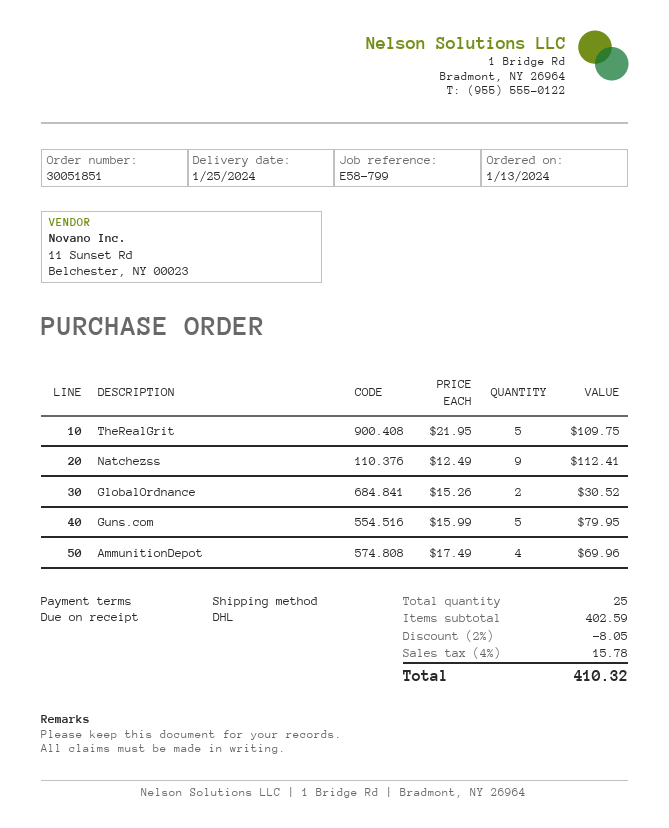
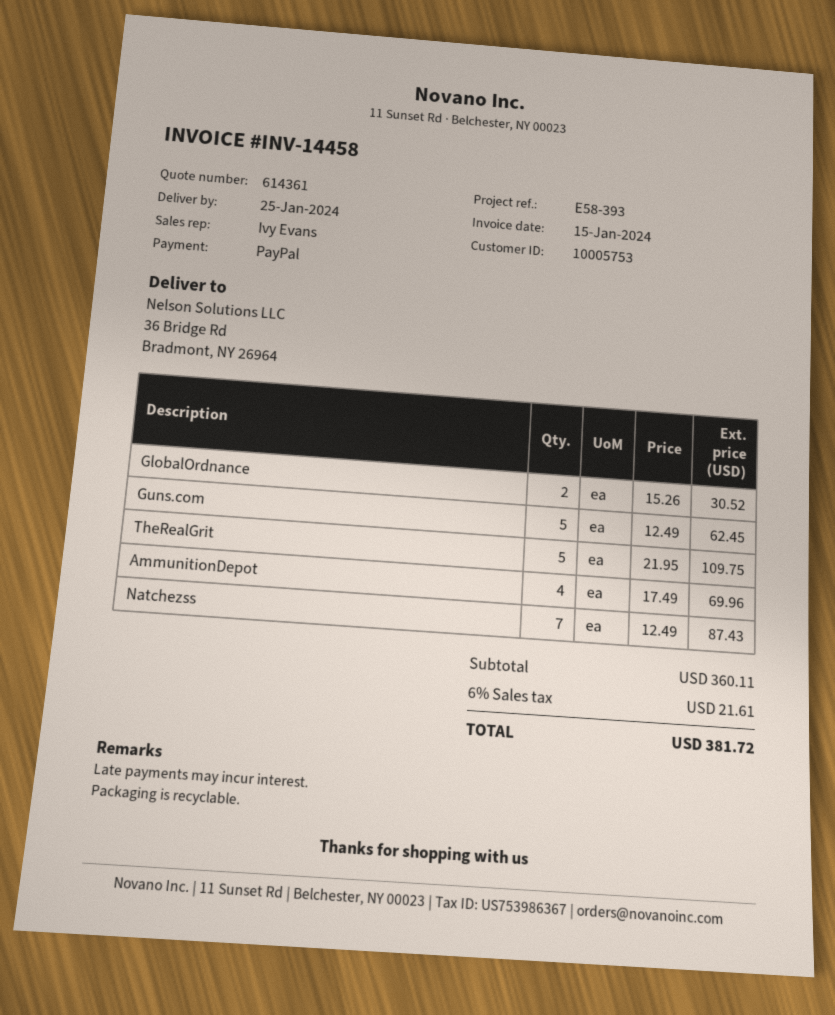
reference: E58-799 -> E58-393
Natchezss: 9 x 12.49 = 112.41 -> 7 x 12.49 = 87.43
Guns.com: 5 x 15.99 = 79.95 -> 5 x 12.49 = 62.45
subtotal: 402.59 -> 360.11
discount: 2% = 8.05 -> none
tax: 4% = 15.78 -> 6% = 21.61
total: 410.32 -> 381.72

